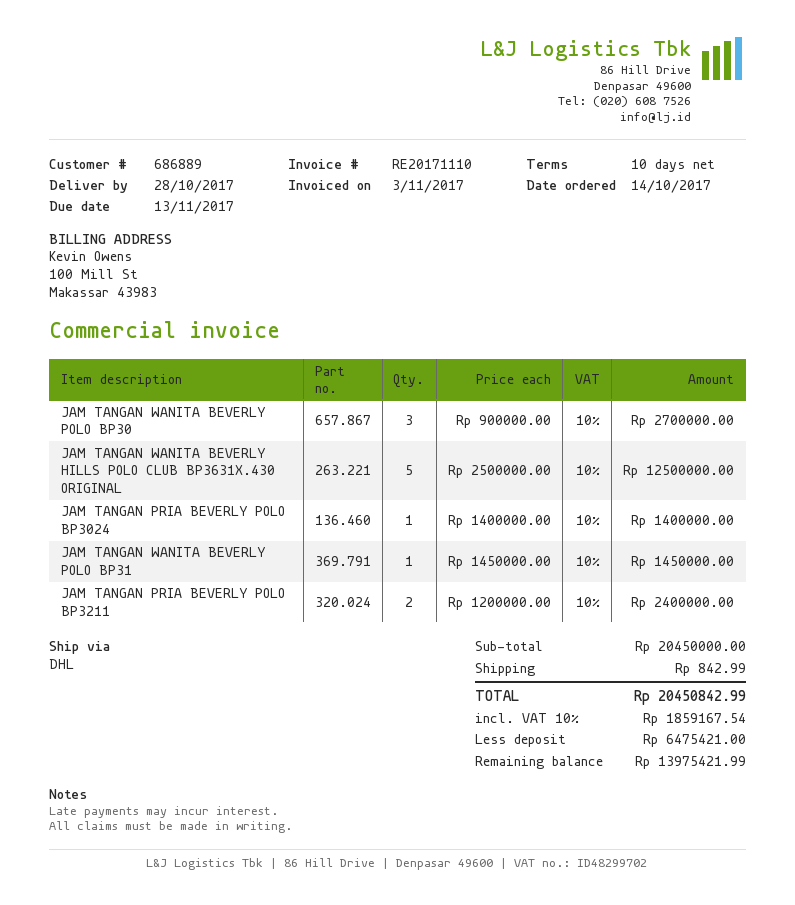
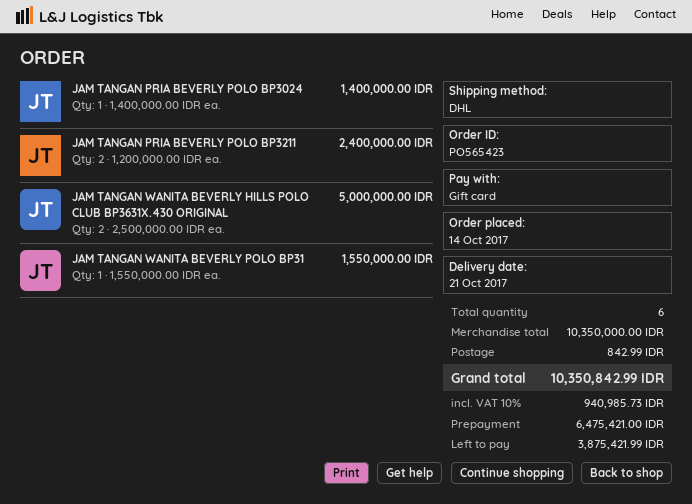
delivery date: 2017-10-28 -> 2017-10-21
JAM TANGAN WANITA BEVERLY POLO BP30: 3 x 900000.00 = 2700000.00 -> none
JAM TANGAN WANITA BEVERLY HILLS POLO CLUB BP3631X.430 ORIGINAL: 5 x 2500000.00 = 12500000.00 -> 2 x 2500000.00 = 5000000.00
JAM TANGAN WANITA BEVERLY POLO BP31: 1 x 1450000.00 = 1450000.00 -> 1 x 1550000.00 = 1550000.00
subtotal: 20450000.00 -> 10350000.00
tax: 10% = 1859167.54 -> 10% = 940985.73
total: 20450842.99 -> 10350842.99
balance: 13975421.99 -> 3875421.99

